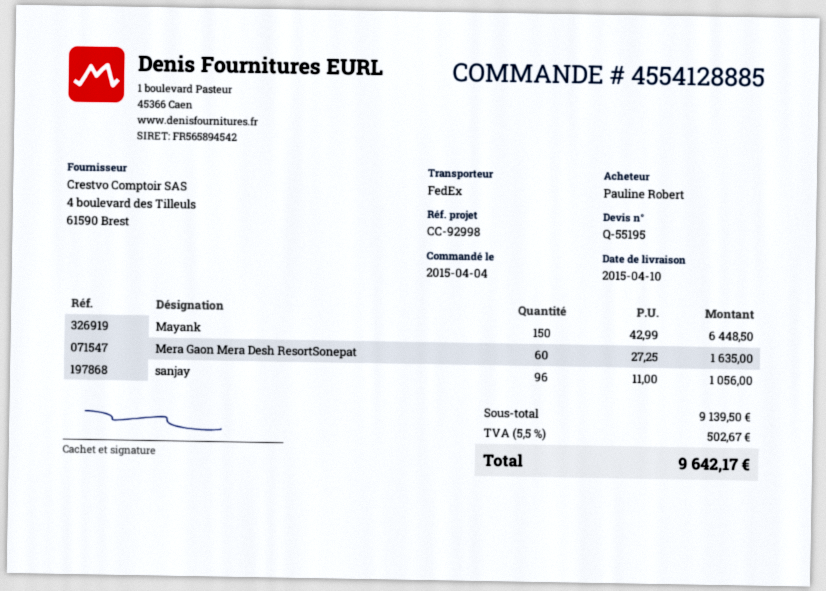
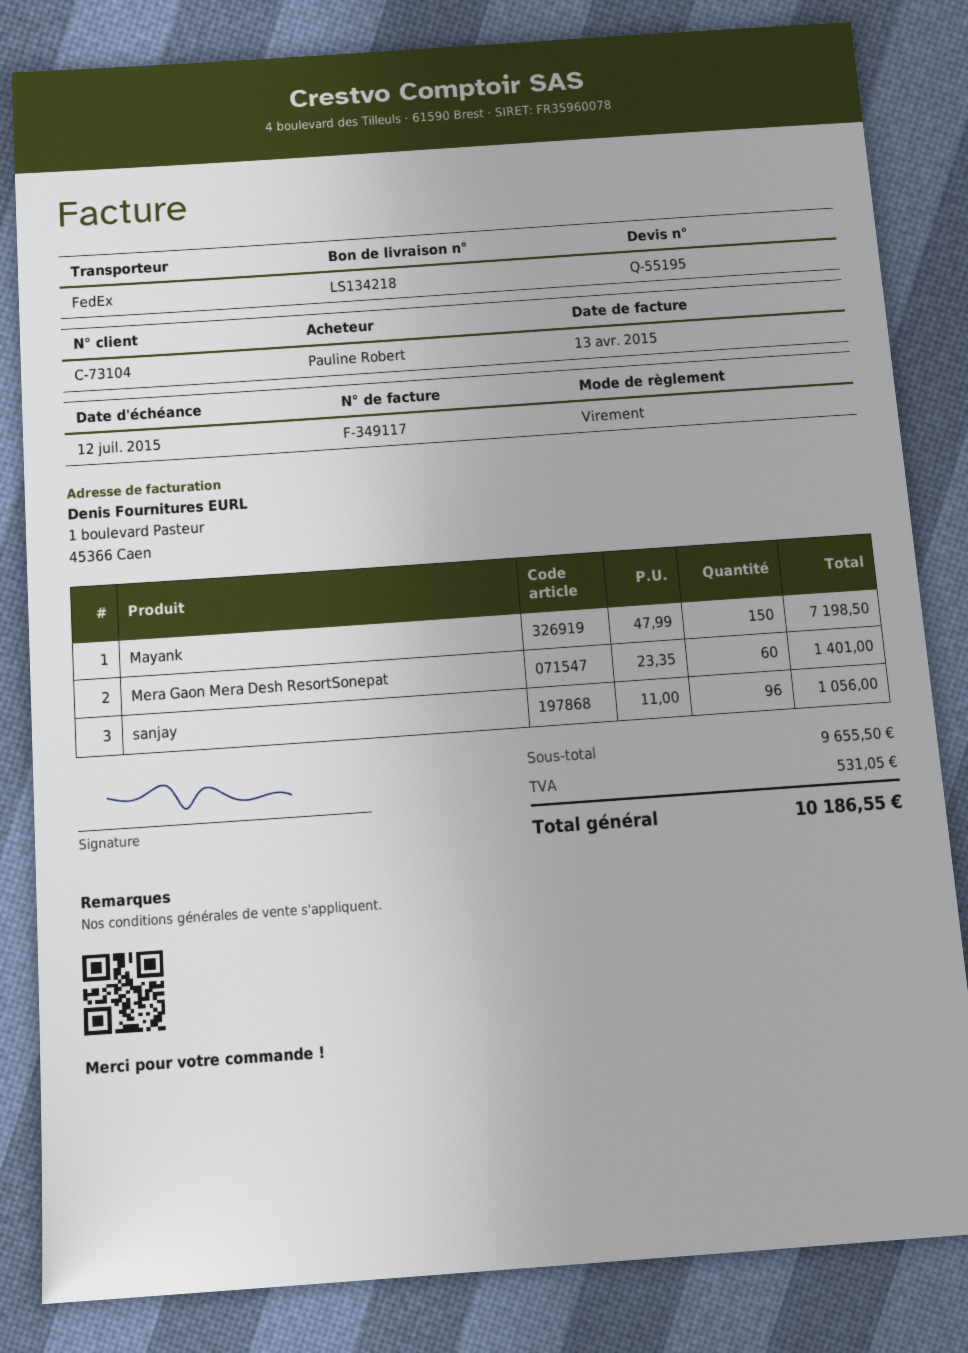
Mayank: 150 x 42.99 = 6448.50 -> 150 x 47.99 = 7198.50
Mera Gaon Mera Desh ResortSonepat: 60 x 27.25 = 1635.00 -> 60 x 23.35 = 1401.00
subtotal: 9139.50 -> 9655.50
tax: 502.67 -> 531.05
total: 9642.17 -> 10186.55

